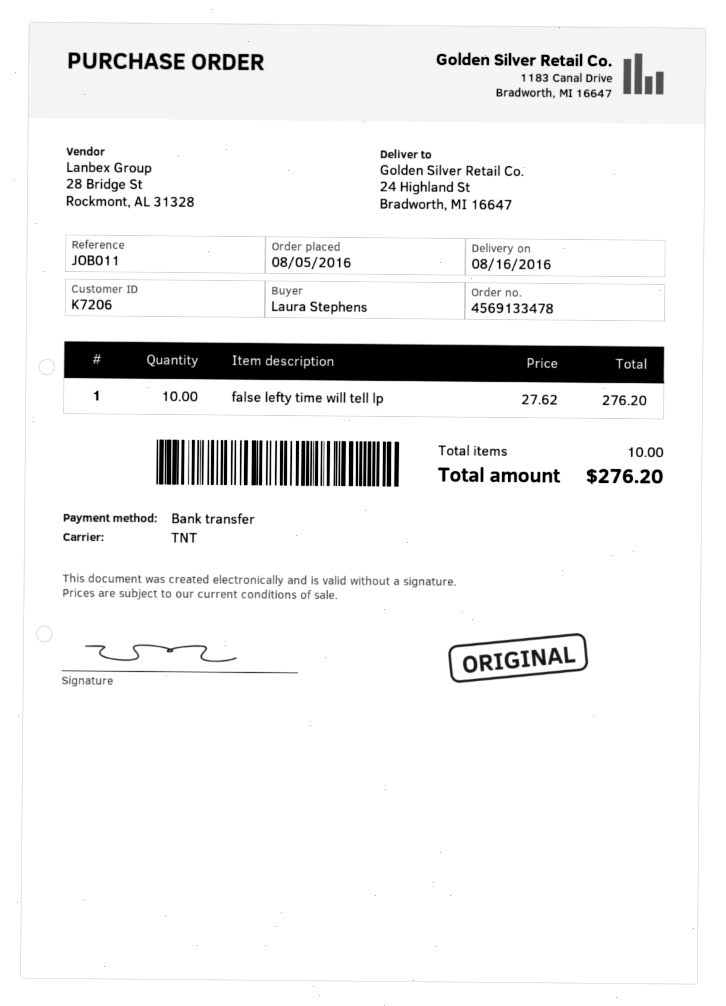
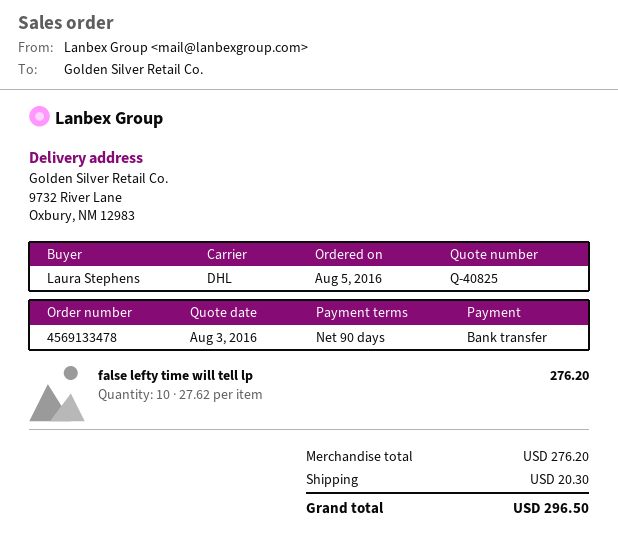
shipping method: TNT -> DHL
ship to: 24 Highland St, Bradworth, MI 16647 -> 9732 River Lane, Oxbury, NM 12983
shipping: none -> 20.30
total: 276.20 -> 296.50

